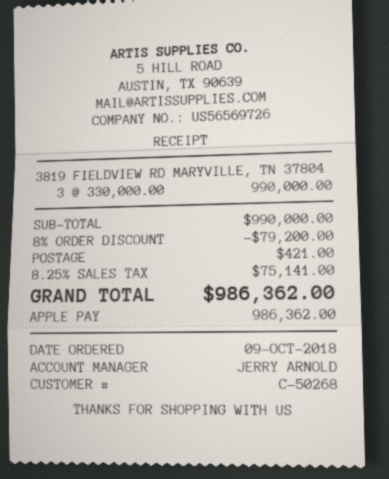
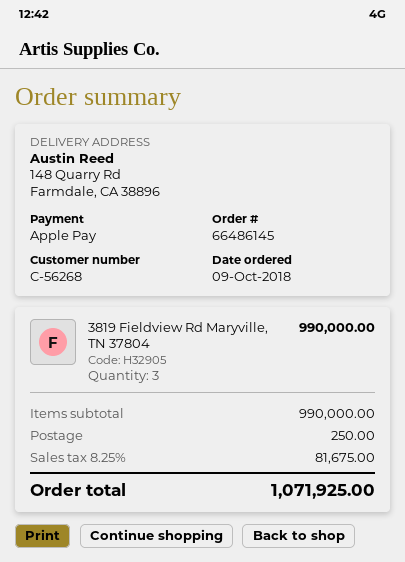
customer number: C-50268 -> C-56268
discount: 8% = 79200.00 -> none
shipping: 421.00 -> 250.00
tax: 8.25% = 75141.00 -> 8.25% = 81675.00
total: 986362.00 -> 1071925.00

